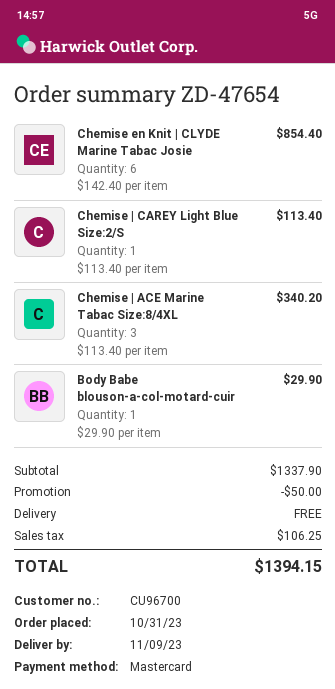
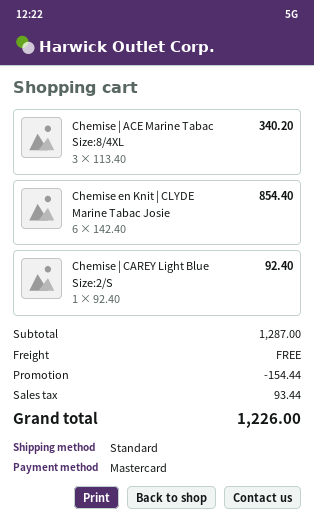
Chemise | CAREY Light Blue Size:2/S: 1 x 113.40 = 113.40 -> 1 x 92.40 = 92.40
Body Babe blouson-a-col-motard-cuir: 1 x 29.90 = 29.90 -> none
subtotal: 1337.90 -> 1287.00
discount: 50.00 -> 154.44
tax: 106.25 -> 93.44
total: 1394.15 -> 1226.00

